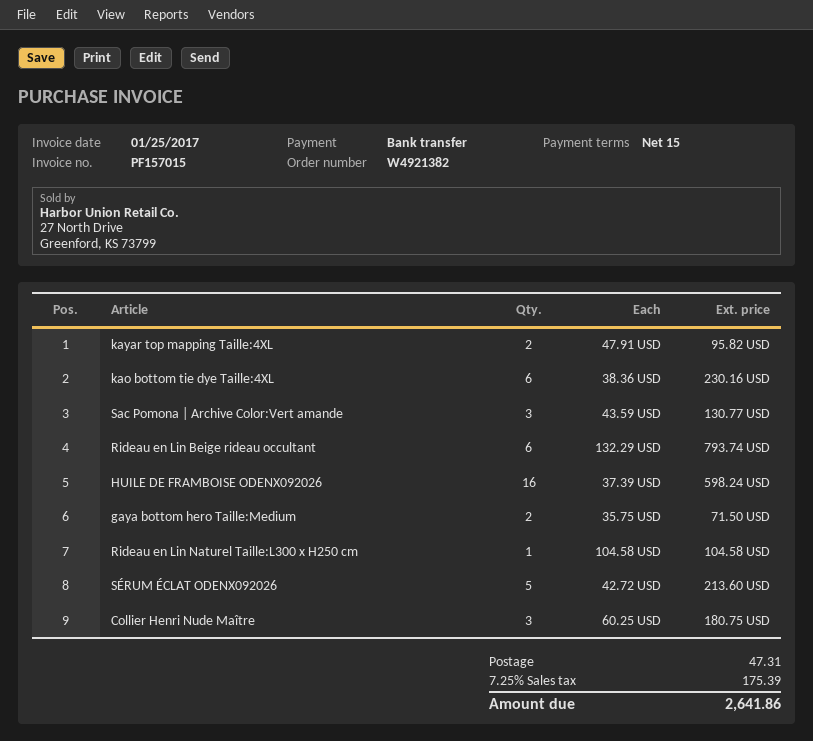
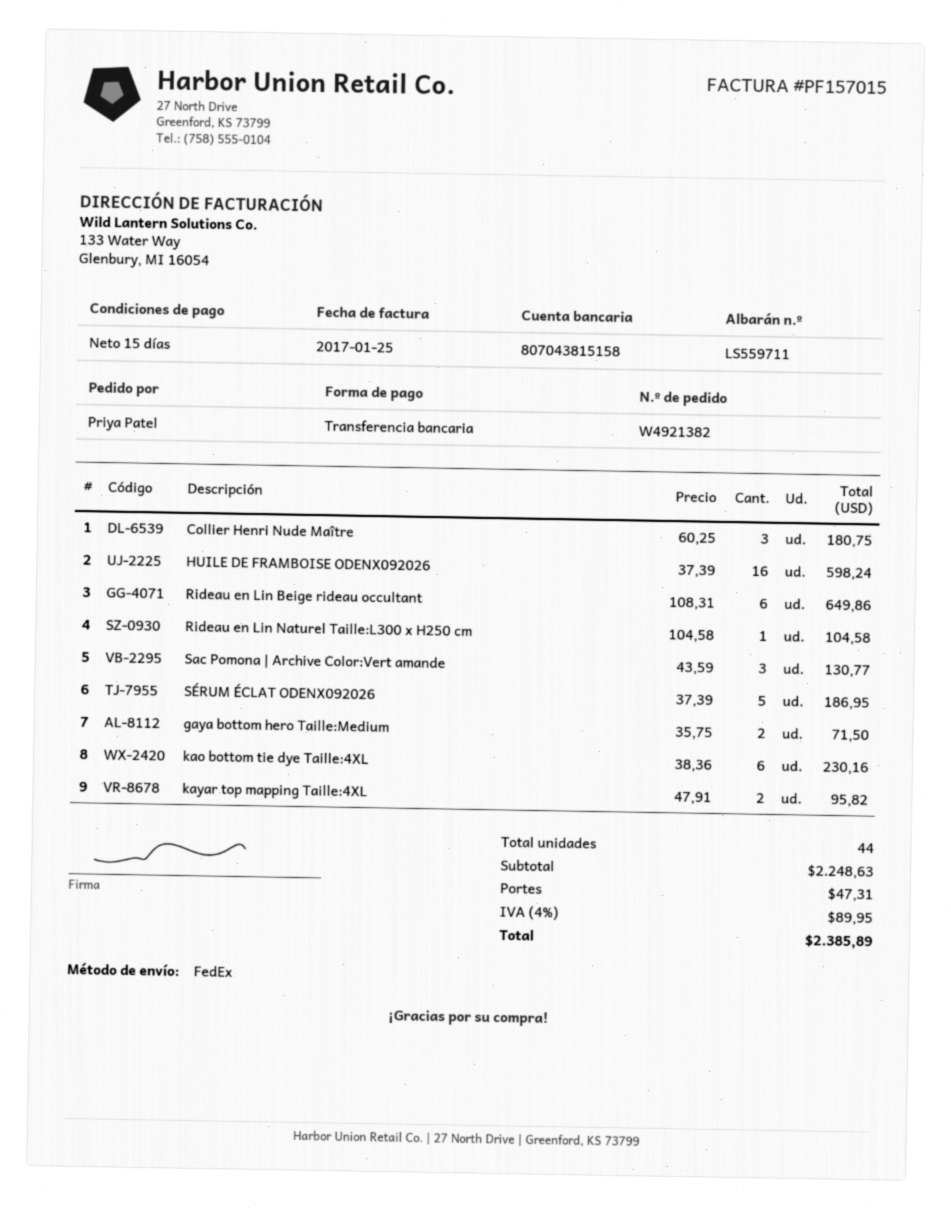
Rideau en Lin Beige rideau occultant: 6 x 132.29 = 793.74 -> 6 x 108.31 = 649.86
SÉRUM ÉCLAT ODENX092026: 5 x 42.72 = 213.60 -> 5 x 37.39 = 186.95
tax: 7.25% = 175.39 -> 4% = 89.95
total: 2641.86 -> 2385.89

